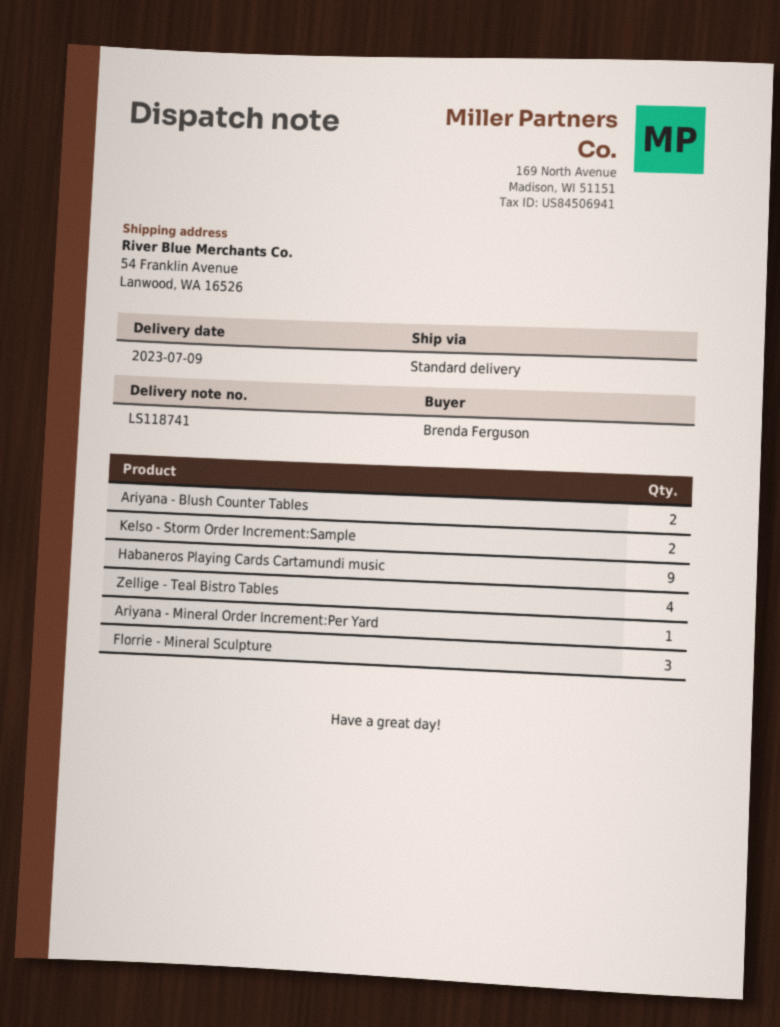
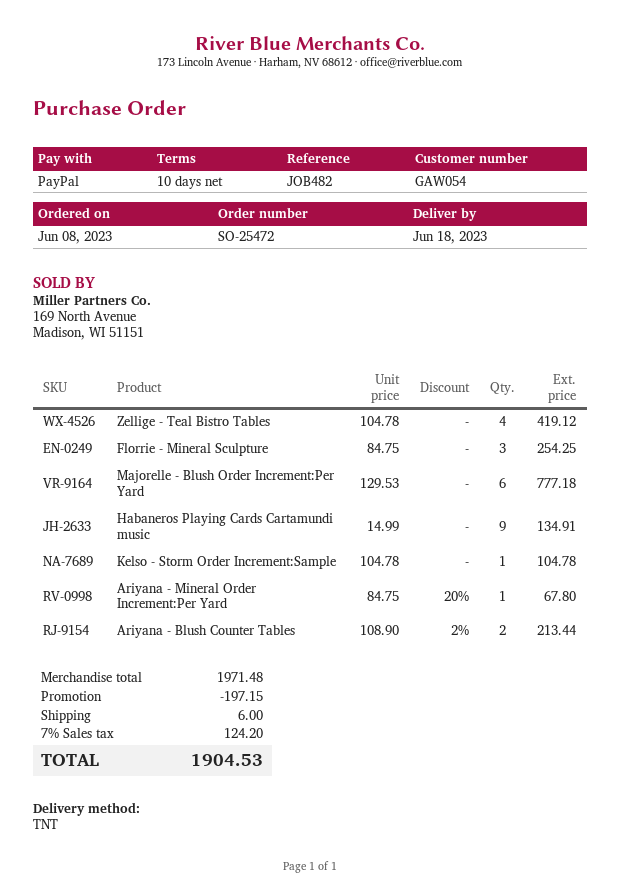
delivery date: 2023-07-09 -> 2023-06-18
shipping method: standard -> TNT
Kelso - Storm Order Increment:Sample: 2 -> 1
Majorelle - Blush Order Increment:Per Yard: none -> 6

